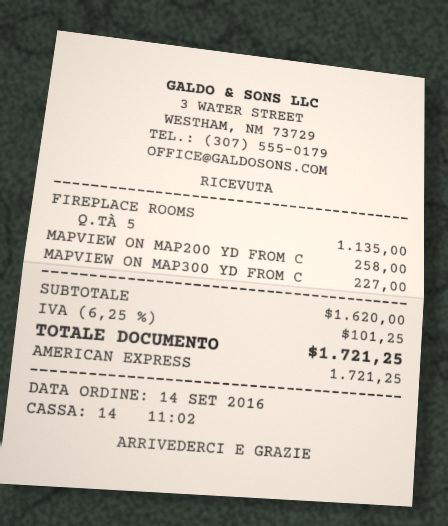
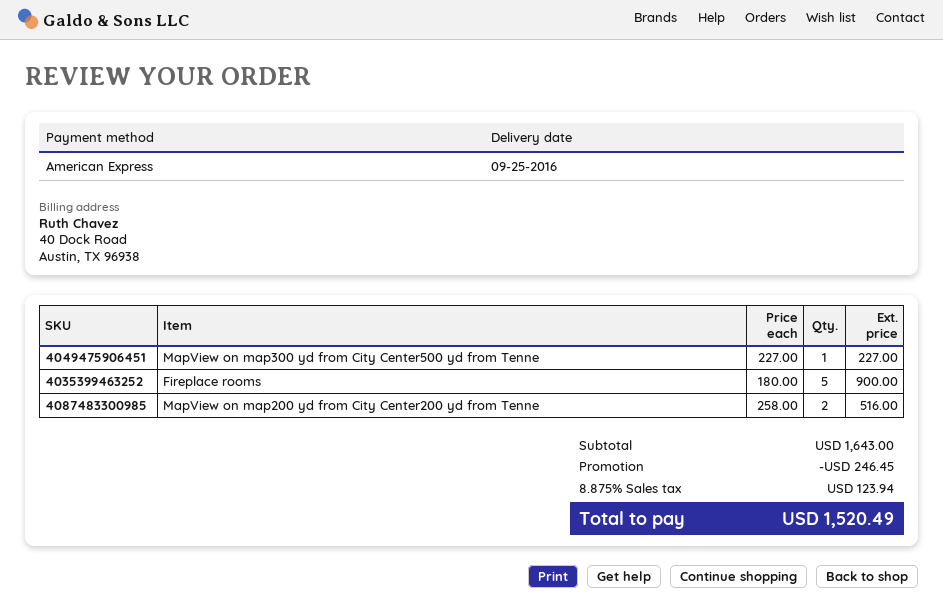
FIREPLACE ROOMS: 5 for 1135.00 -> 5 for 900.00
MAPVIEW ON MAP200 YD FROM C: 1 for 258.00 -> 2 for 516.00
subtotal: 1620.00 -> 1643.00
discount: none -> 246.45
tax: 6.25% = 101.25 -> 8.875% = 123.94
total: 1721.25 -> 1520.49

